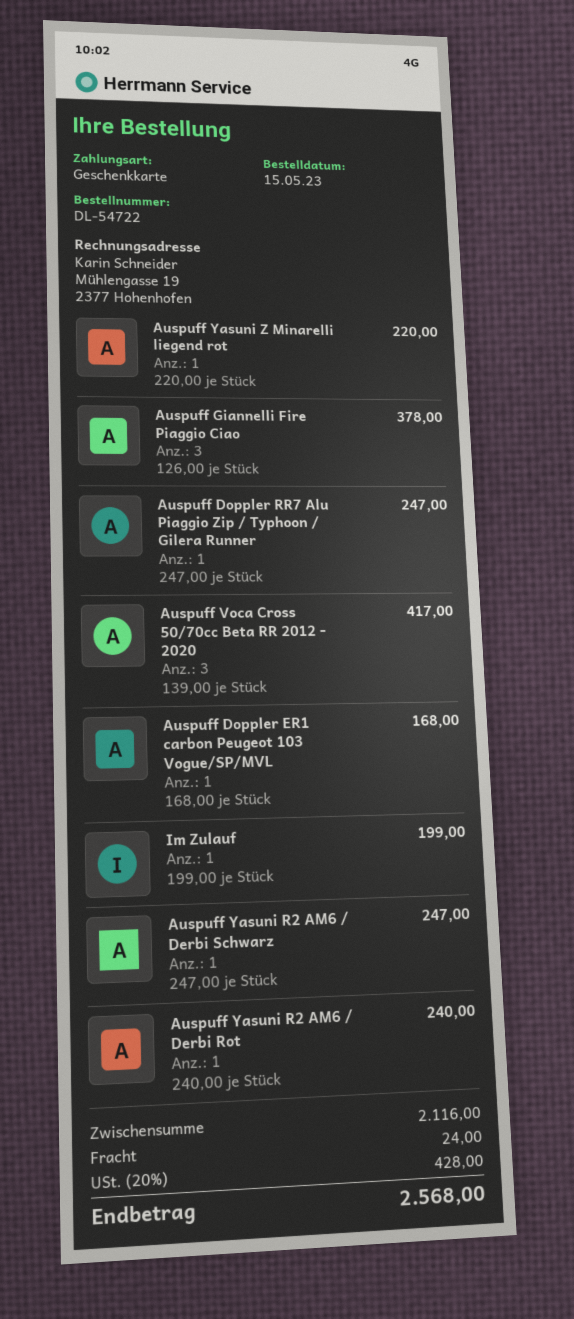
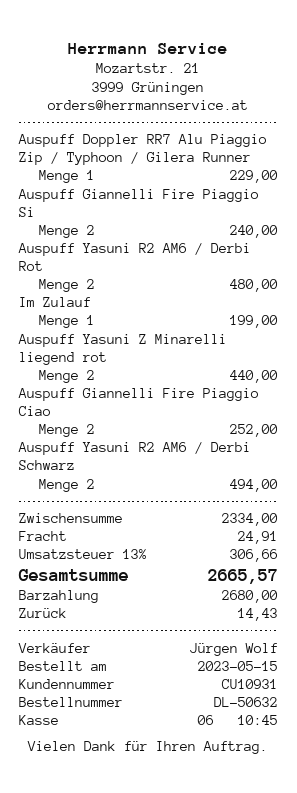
order number: DL-54722 -> DL-50632
payment method: gift card -> cash
Auspuff Yasuni Z Minarelli liegend rot: 1 for 220.00 -> 2 for 440.00
Auspuff Giannelli Fire Piaggio Ciao: 3 for 378.00 -> 2 for 252.00
Auspuff Doppler RR7 Alu Piaggio Zip / Typhoon / Gilera Runner: 1 for 247.00 -> 1 for 229.00
Auspuff Voca Cross 50/70cc Beta RR 2012 - 2020: 3 for 417.00 -> none
Auspuff Doppler ER1 carbon Peugeot 103 Vogue/SP/MVL: 1 for 168.00 -> none
Auspuff Yasuni R2 AM6 / Derbi Schwarz: 1 for 247.00 -> 2 for 494.00
Auspuff Yasuni R2 AM6 / Derbi Rot: 1 for 240.00 -> 2 for 480.00
Auspuff Giannelli Fire Piaggio Si: none -> 2 for 240.00
subtotal: 2116.00 -> 2334.00
shipping: 24.00 -> 24.91
tax: 20% = 428.00 -> 13% = 306.66
total: 2568.00 -> 2665.57

